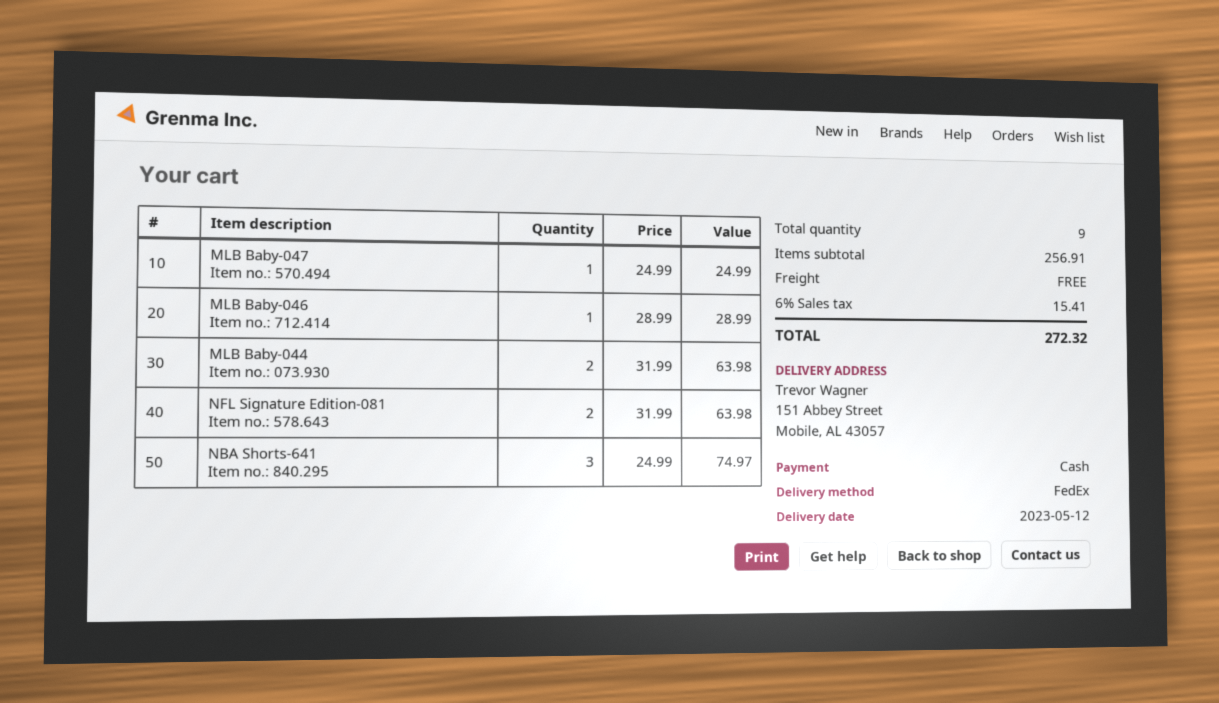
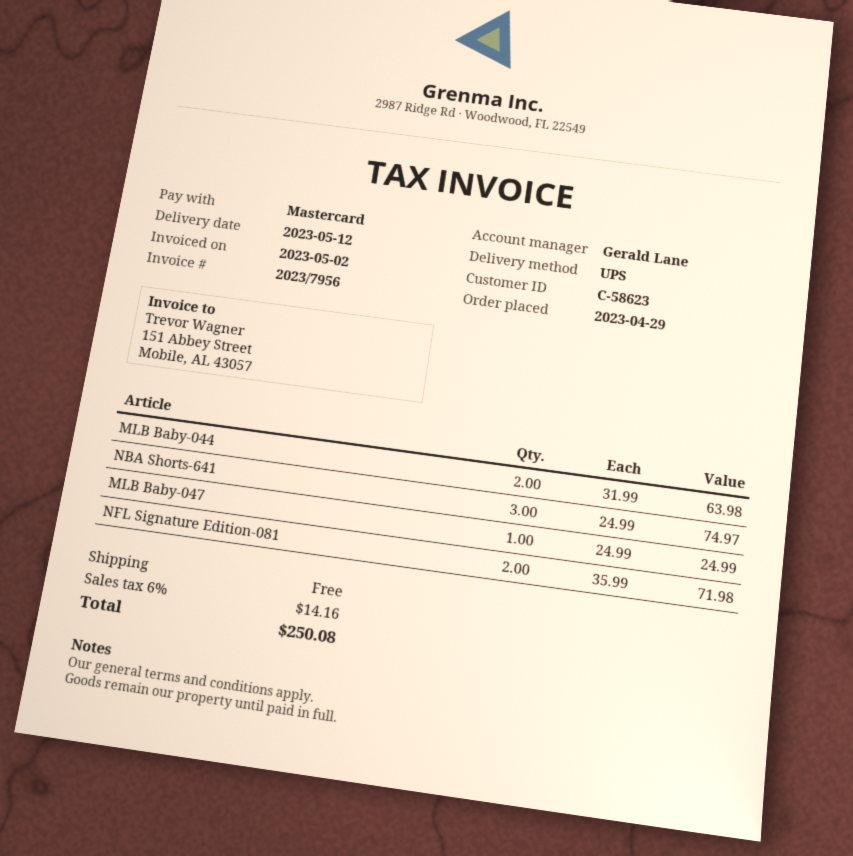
payment method: cash -> Mastercard
shipping method: FedEx -> UPS
MLB Baby-046: 1 x 28.99 = 28.99 -> none
NFL Signature Edition-081: 2 x 31.99 = 63.98 -> 2 x 35.99 = 71.98
tax: 6% = 15.41 -> 6% = 14.16
total: 272.32 -> 250.08

